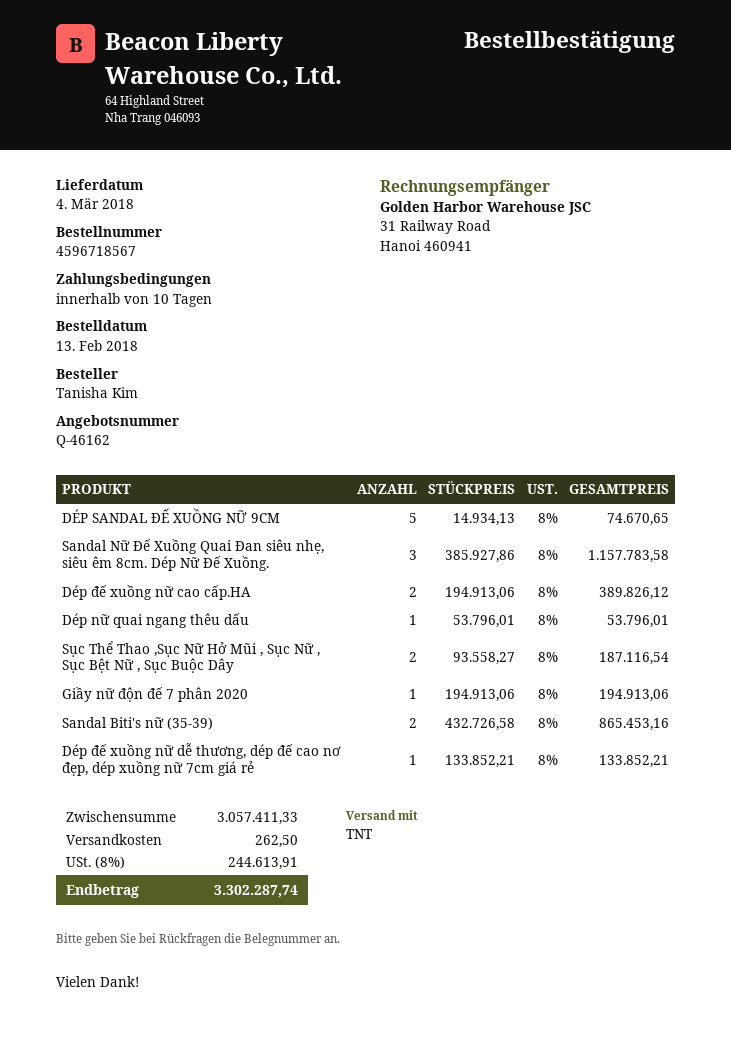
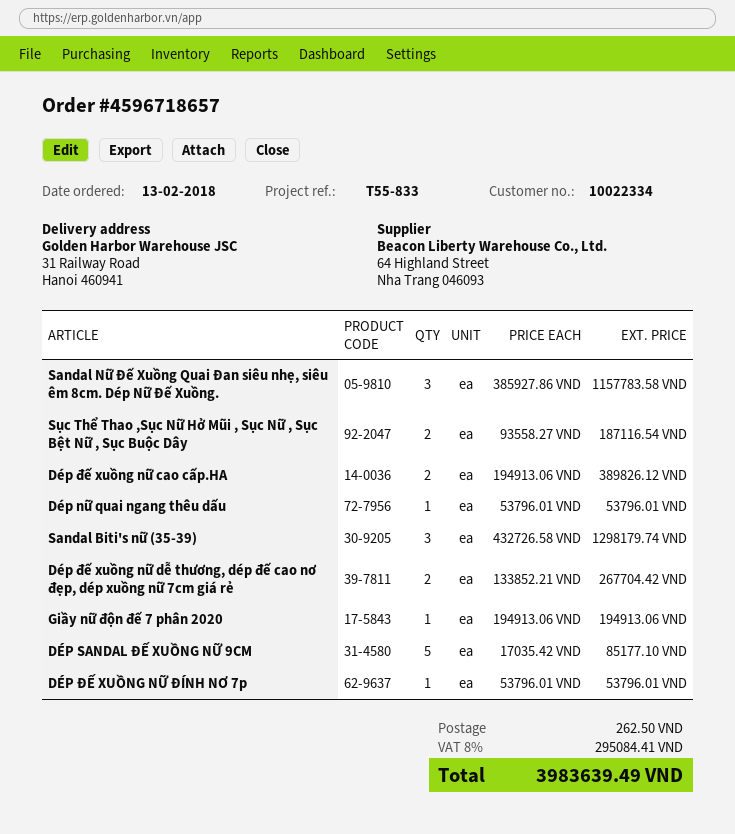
order number: 4596718567 -> 4596718657
DÉP SANDAL ĐẾ XUỒNG NỮ 9CM: 5 x 14934.13 = 74670.65 -> 5 x 17035.42 = 85177.10
Sandal Biti's nữ (35-39): 2 x 432726.58 = 865453.16 -> 3 x 432726.58 = 1298179.74
Dép đế xuồng nữ dễ thương, dép đế cao nơ đẹp, dép xuồng nữ 7cm giá rẻ: 1 x 133852.21 = 133852.21 -> 2 x 133852.21 = 267704.42
DÉP ĐẾ XUỒNG NỮ ĐÍNH NƠ 7p: none -> 1 x 53796.01 = 53796.01
tax: 8% = 244613.91 -> 8% = 295084.41
total: 3302287.74 -> 3983639.49

